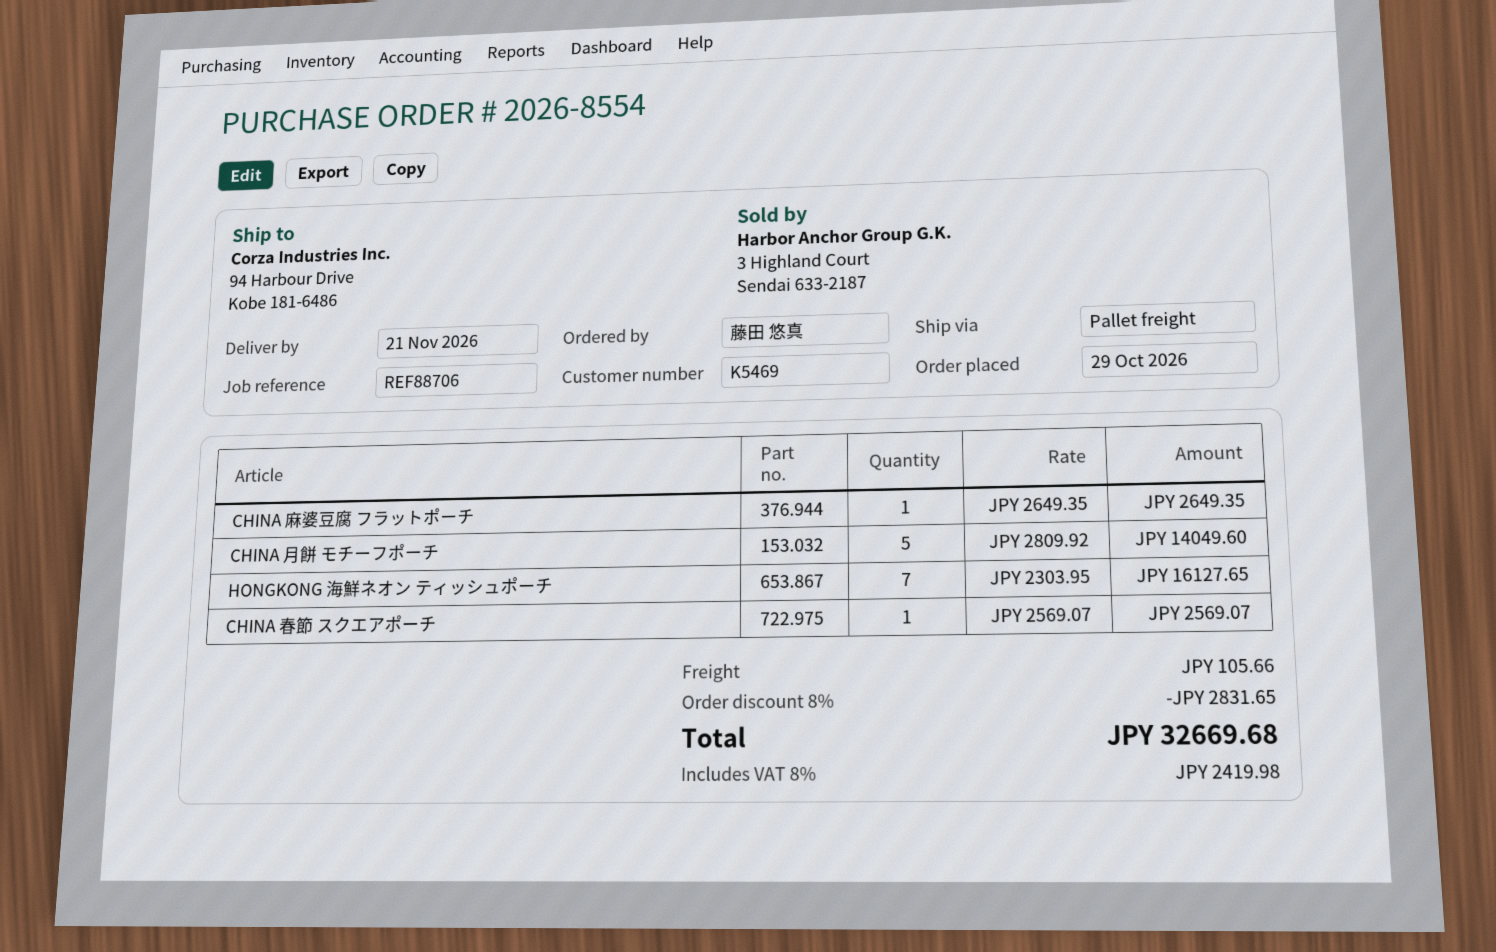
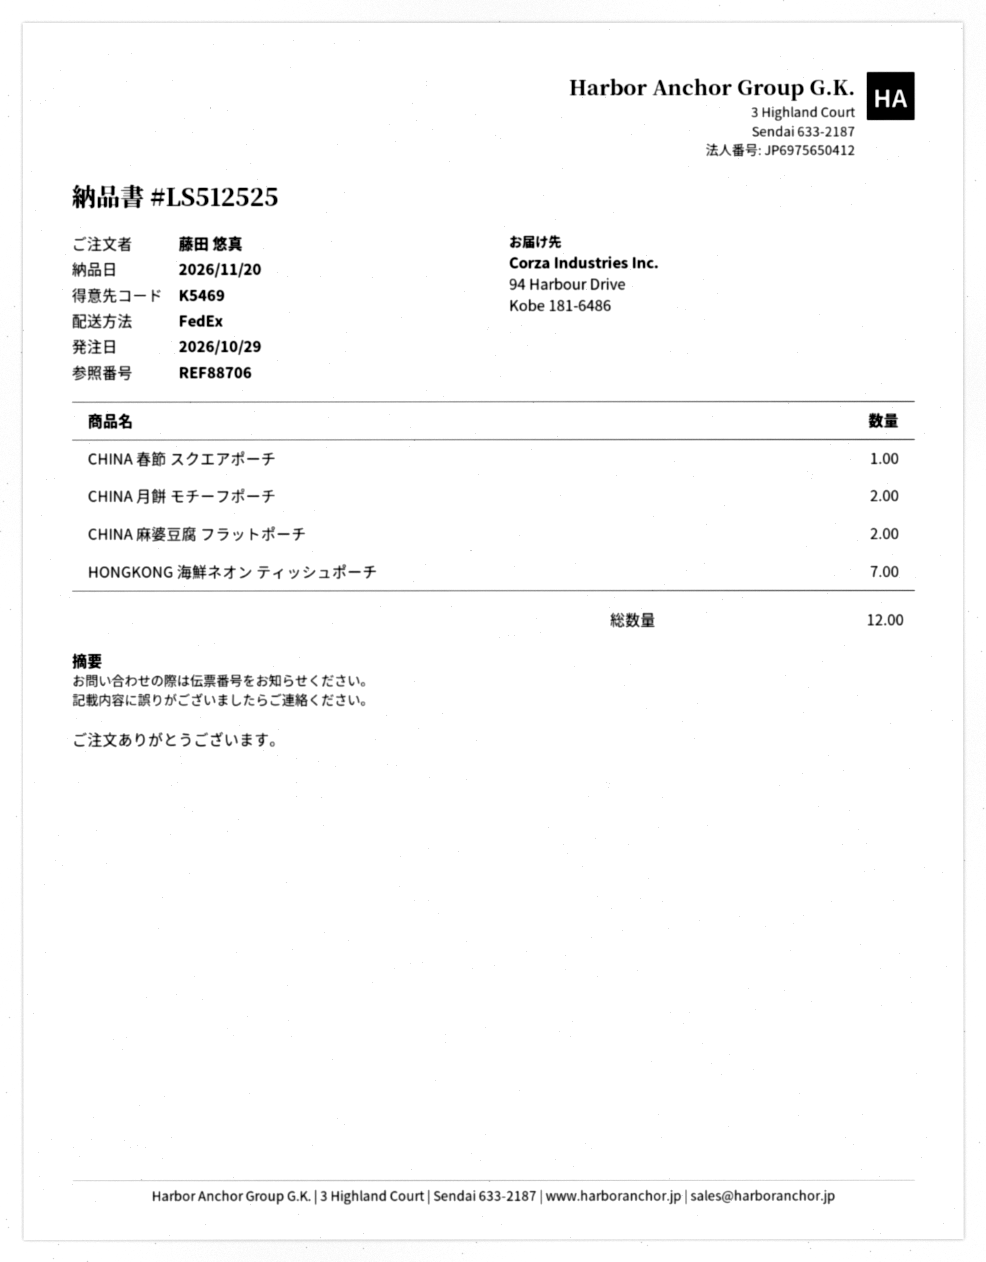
delivery date: 2026-11-21 -> 2026-11-20
shipping method: pallet freight -> FedEx
CHINA 麻婆豆腐 フラットポーチ: 1 -> 2
CHINA 月餅 モチーフポーチ: 5 -> 2

